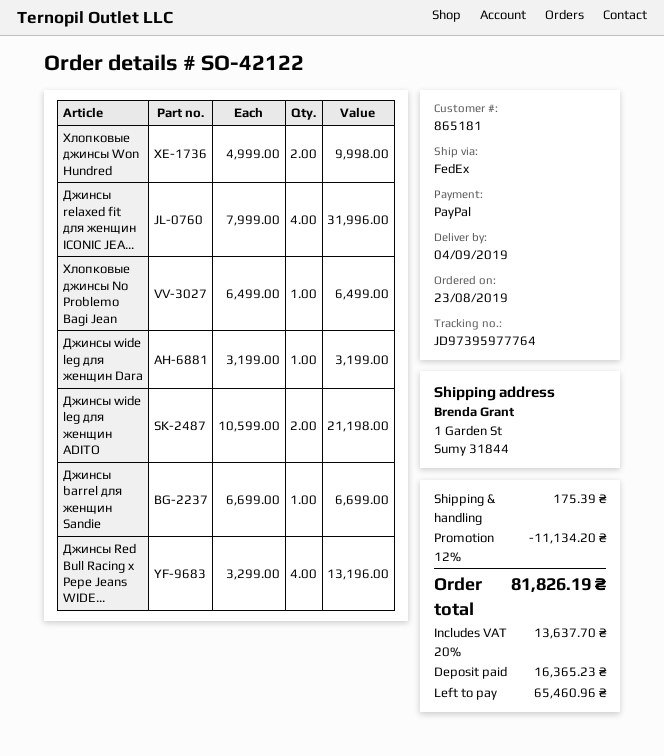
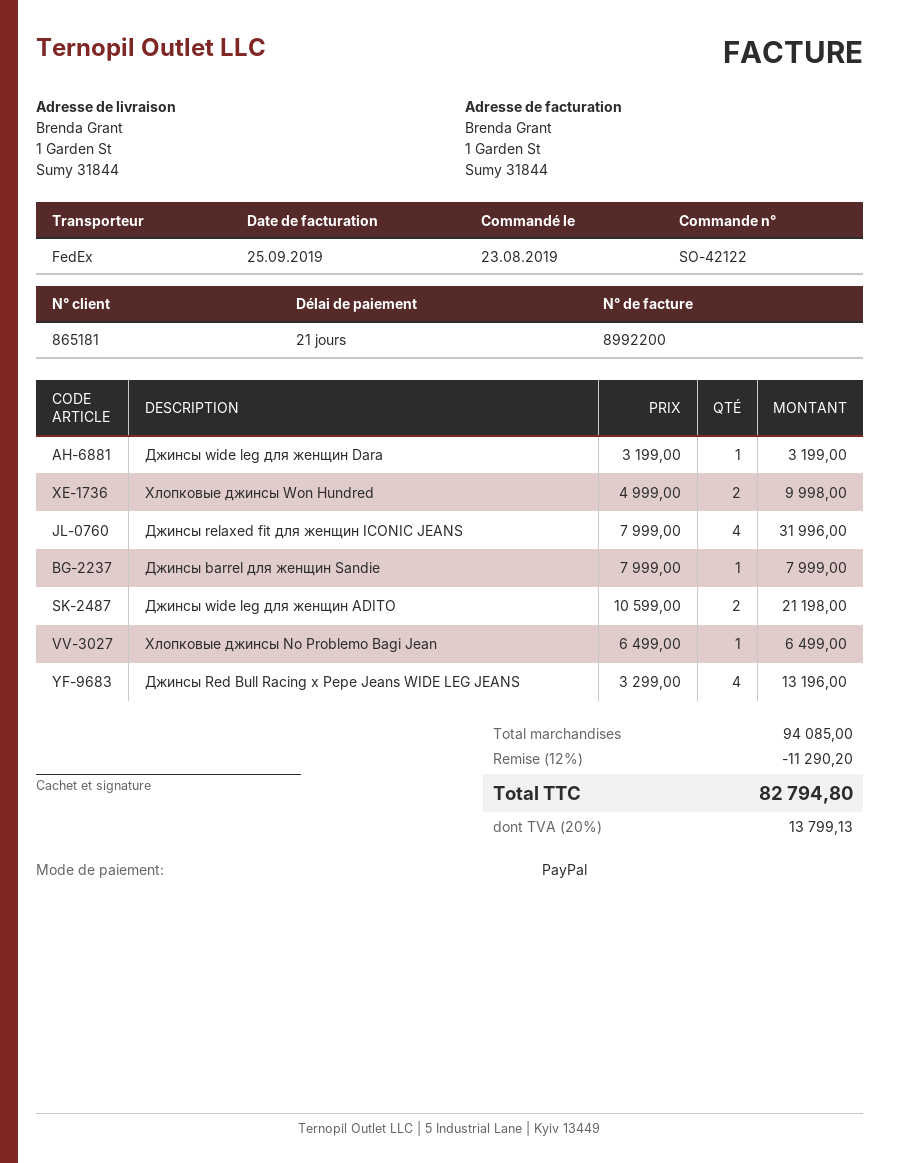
Джинсы barrel для женщин Sandie: 1 x 6699.00 = 6699.00 -> 1 x 7999.00 = 7999.00
discount: 12% = 11134.20 -> 12% = 11290.20
shipping: 175.39 -> none
tax: 20% = 13637.70 -> 20% = 13799.13
total: 81826.19 -> 82794.80

